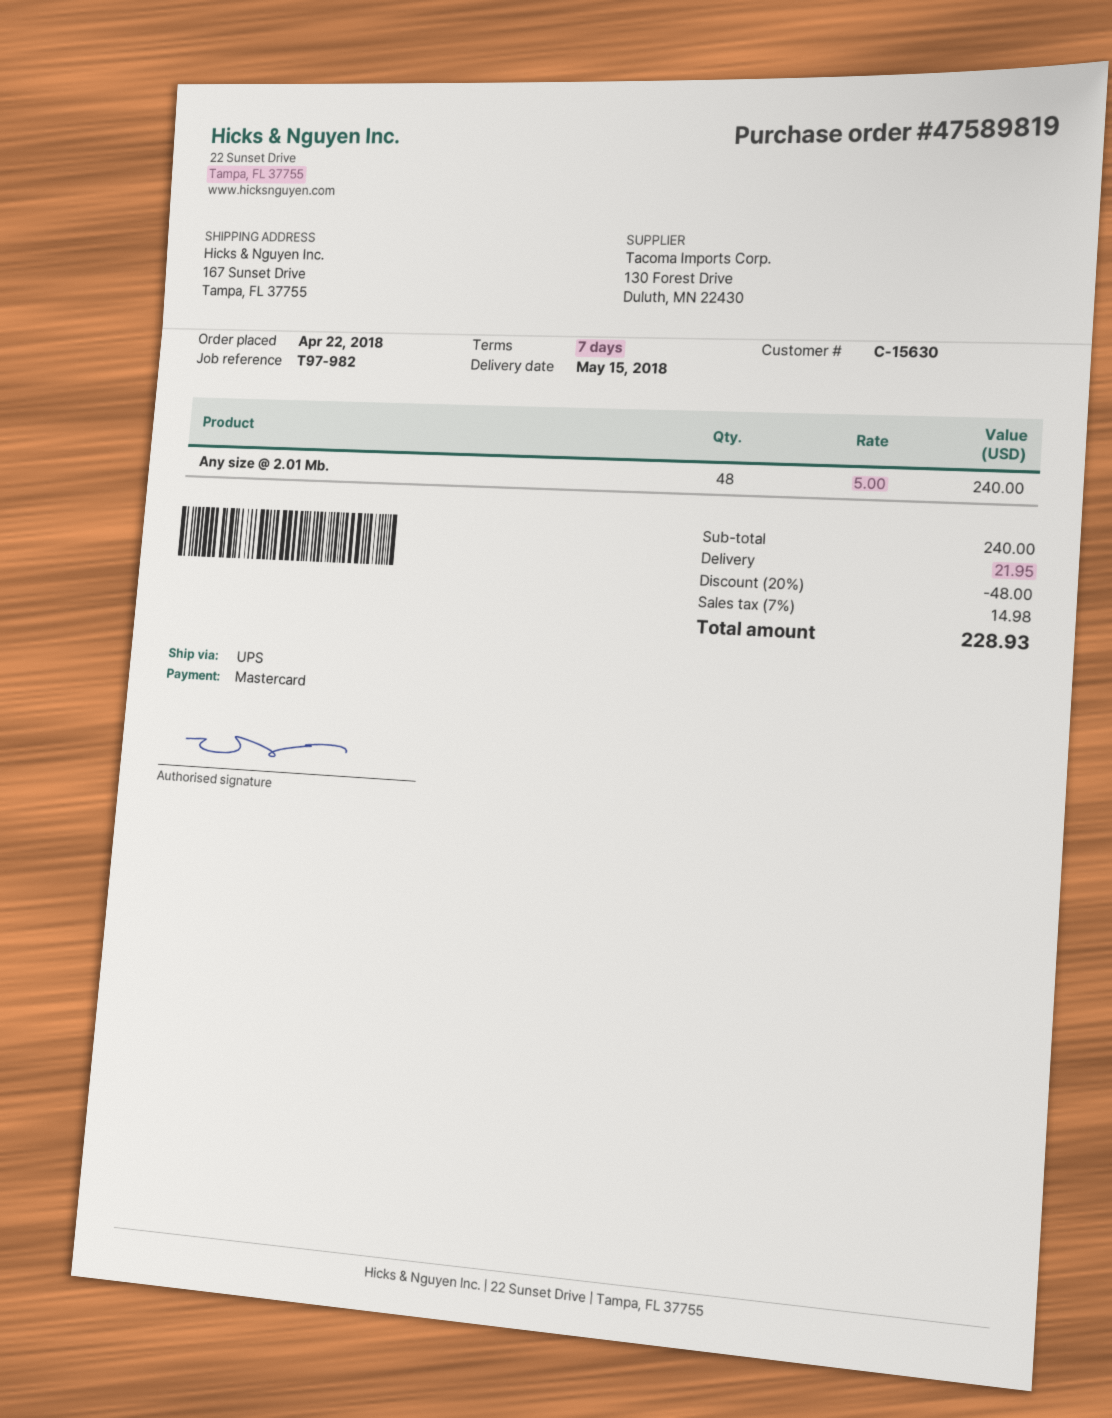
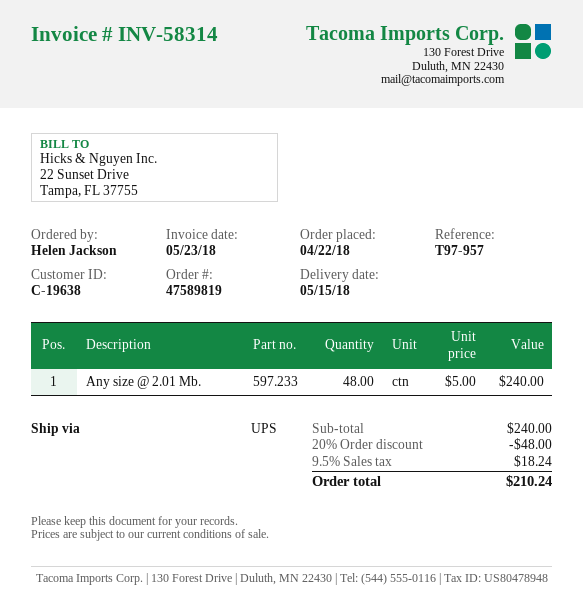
customer number: C-15630 -> C-19638
reference: T97-982 -> T97-957
shipping: 21.95 -> none
tax: 7% = 14.98 -> 9.5% = 18.24
total: 228.93 -> 210.24

